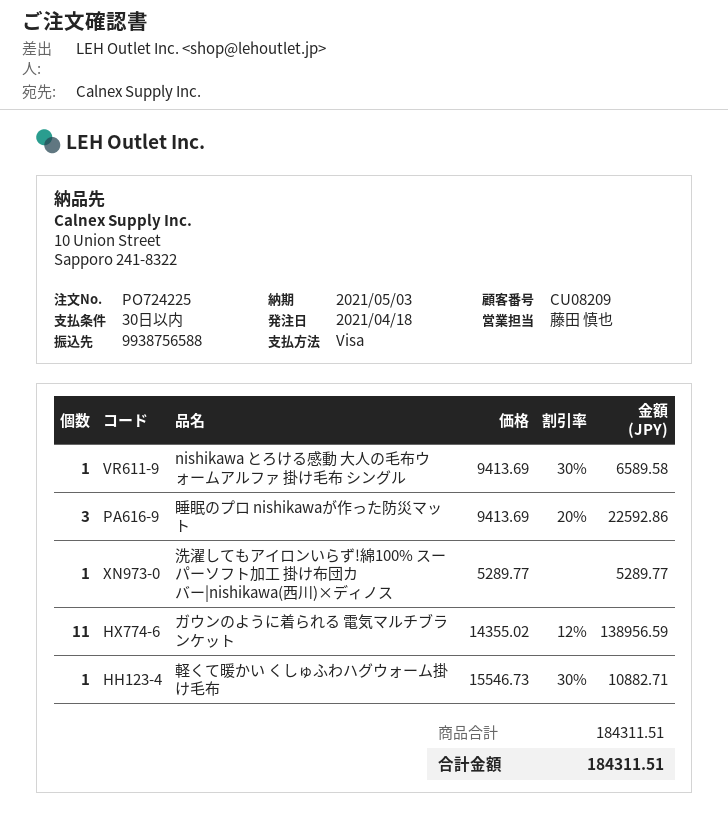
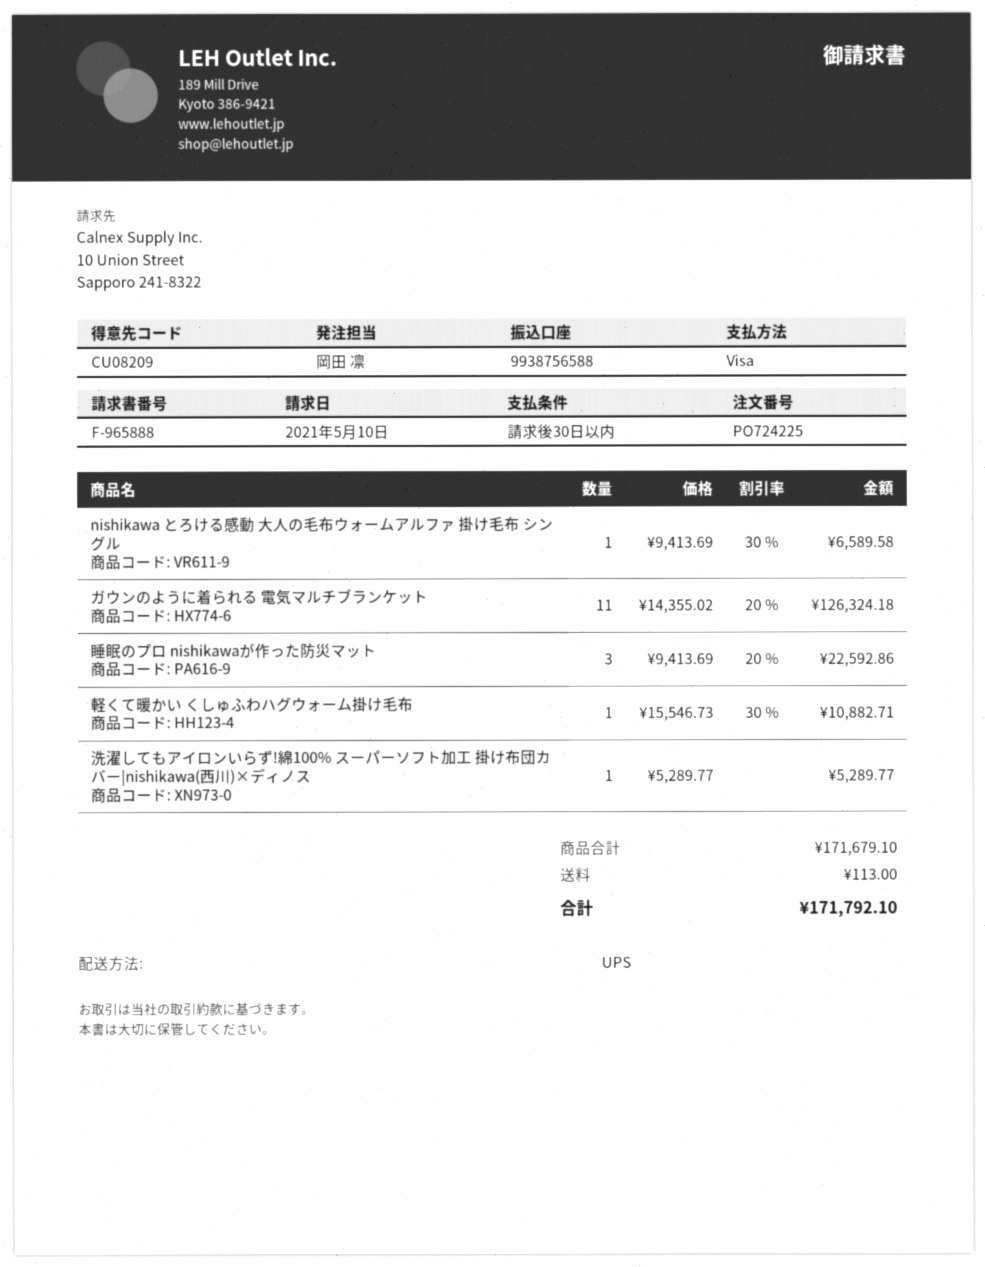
ガウンのように着られる 電気マルチブランケット: 11 x 14355.02 - 12% = 138956.59 -> 11 x 14355.02 - 20% = 126324.18
subtotal: 184311.51 -> 171679.10
shipping: none -> 113.00
total: 184311.51 -> 171792.10

